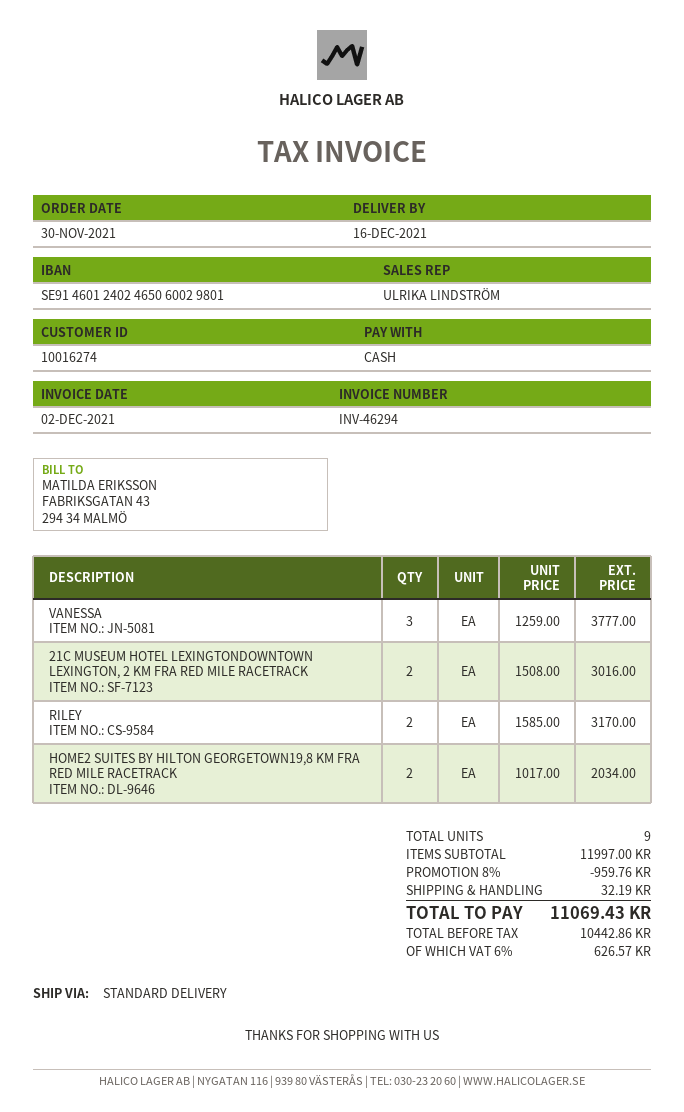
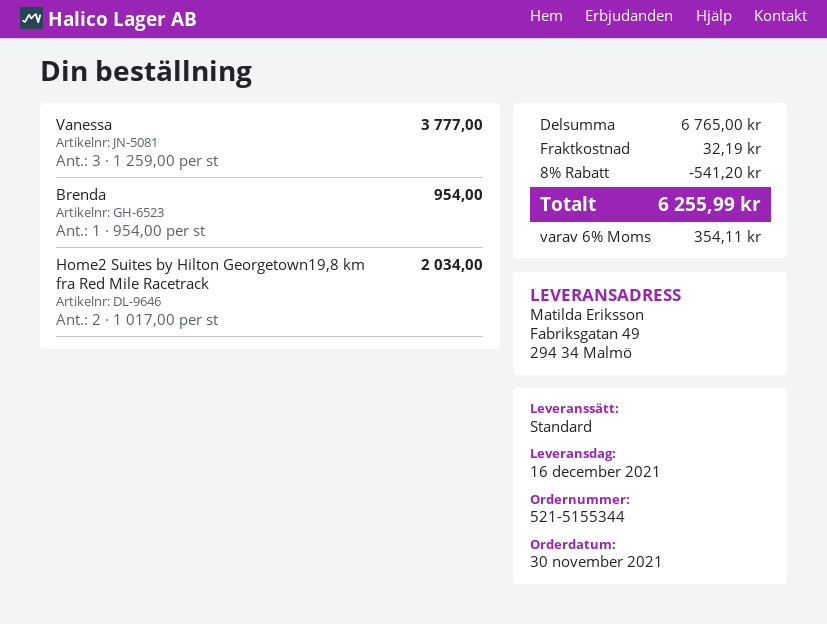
21C MUSEUM HOTEL LEXINGTONDOWNTOWN LEXINGTON, 2 KM FRA RED MILE RACETRACK: 2 x 1508.00 = 3016.00 -> none
RILEY: 2 x 1585.00 = 3170.00 -> none
Brenda: none -> 1 x 954.00 = 954.00
subtotal: 11997.00 -> 6765.00
discount: 8% = 959.76 -> 8% = 541.20
tax: 6% = 626.57 -> 6% = 354.11
total: 11069.43 -> 6255.99

